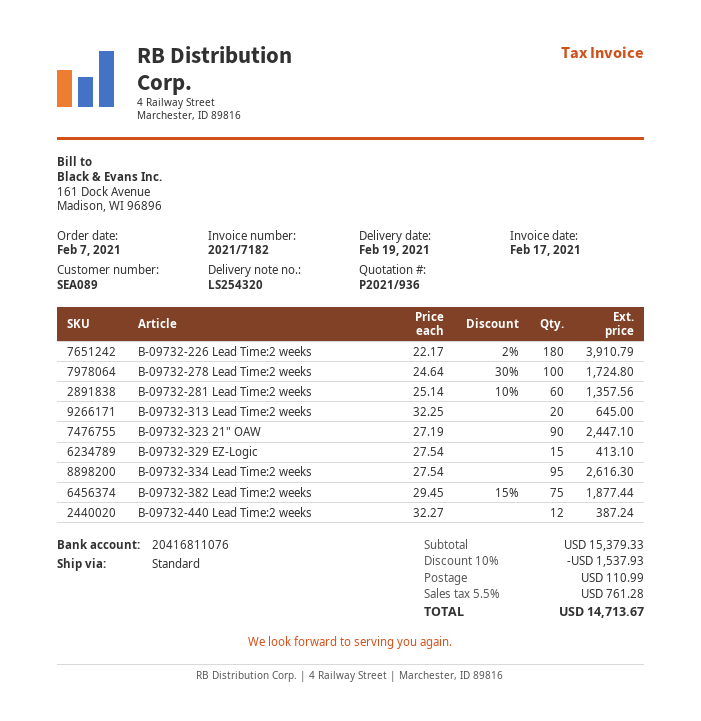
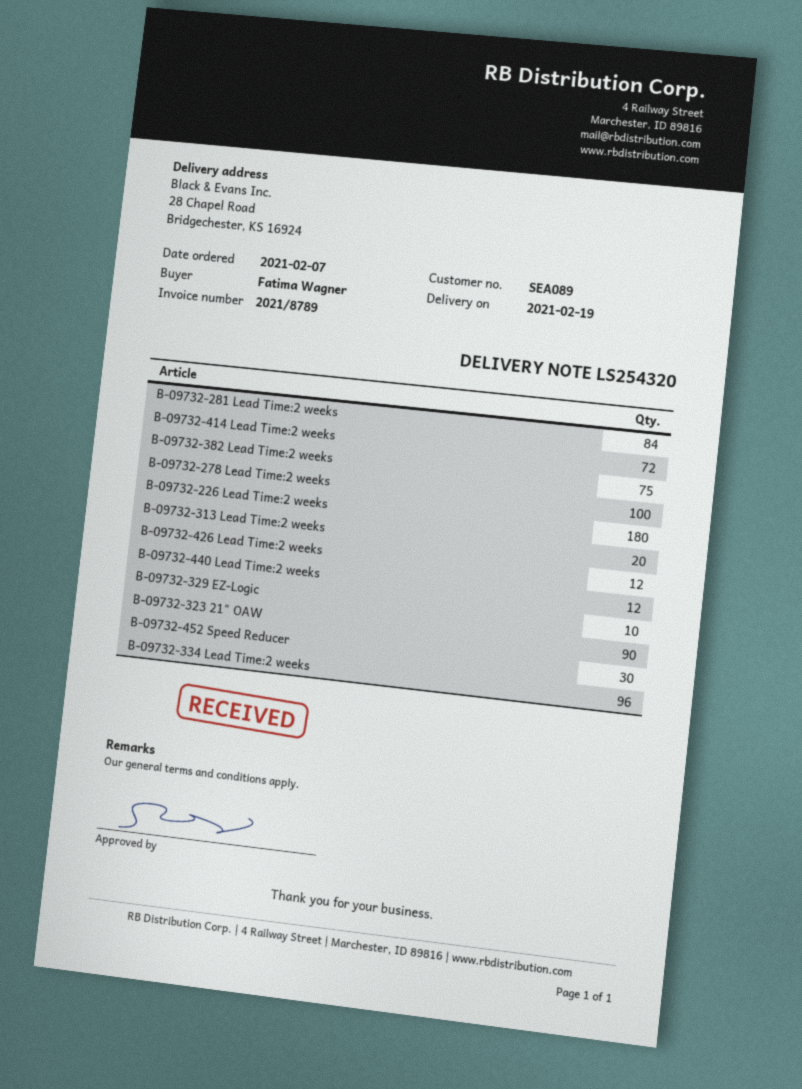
invoice number: 2021/7182 -> 2021/8789
B-09732-281 Lead Time:2 weeks: 60 -> 84
B-09732-329 EZ-Logic: 15 -> 10
B-09732-334 Lead Time:2 weeks: 95 -> 96
B-09732-414 Lead Time:2 weeks: none -> 72
B-09732-426 Lead Time:2 weeks: none -> 12
B-09732-452 Speed Reducer: none -> 30

